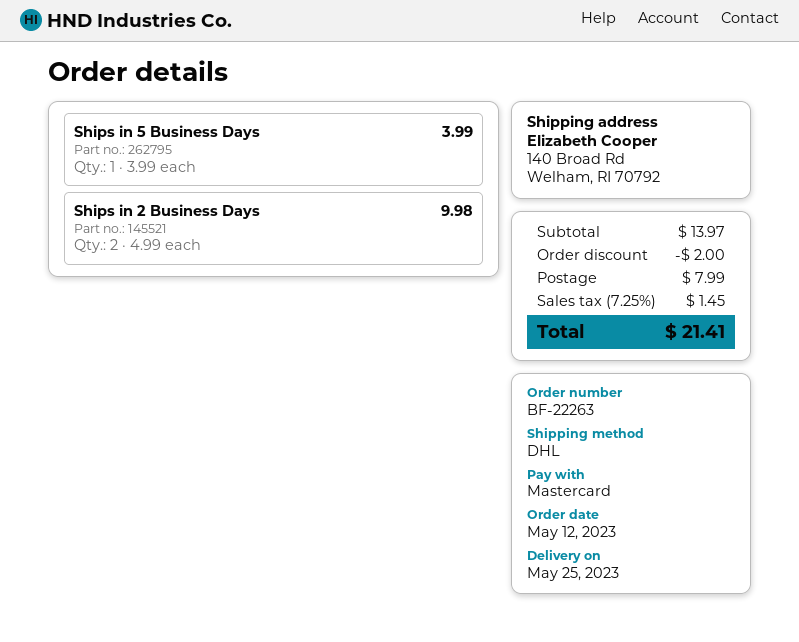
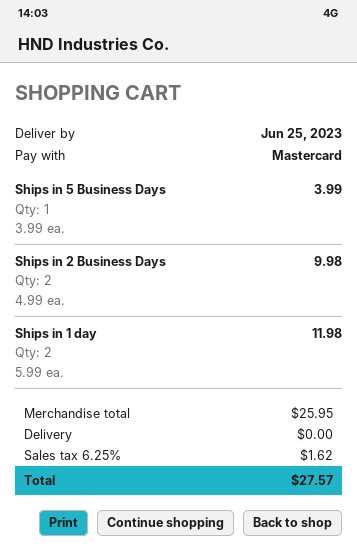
delivery date: 2023-05-25 -> 2023-06-25
Ships in 1 day: none -> 2 x 5.99 = 11.98
subtotal: 13.97 -> 25.95
discount: 2.00 -> none
shipping: 7.99 -> 0.00
tax: 7.25% = 1.45 -> 6.25% = 1.62
total: 21.41 -> 27.57

